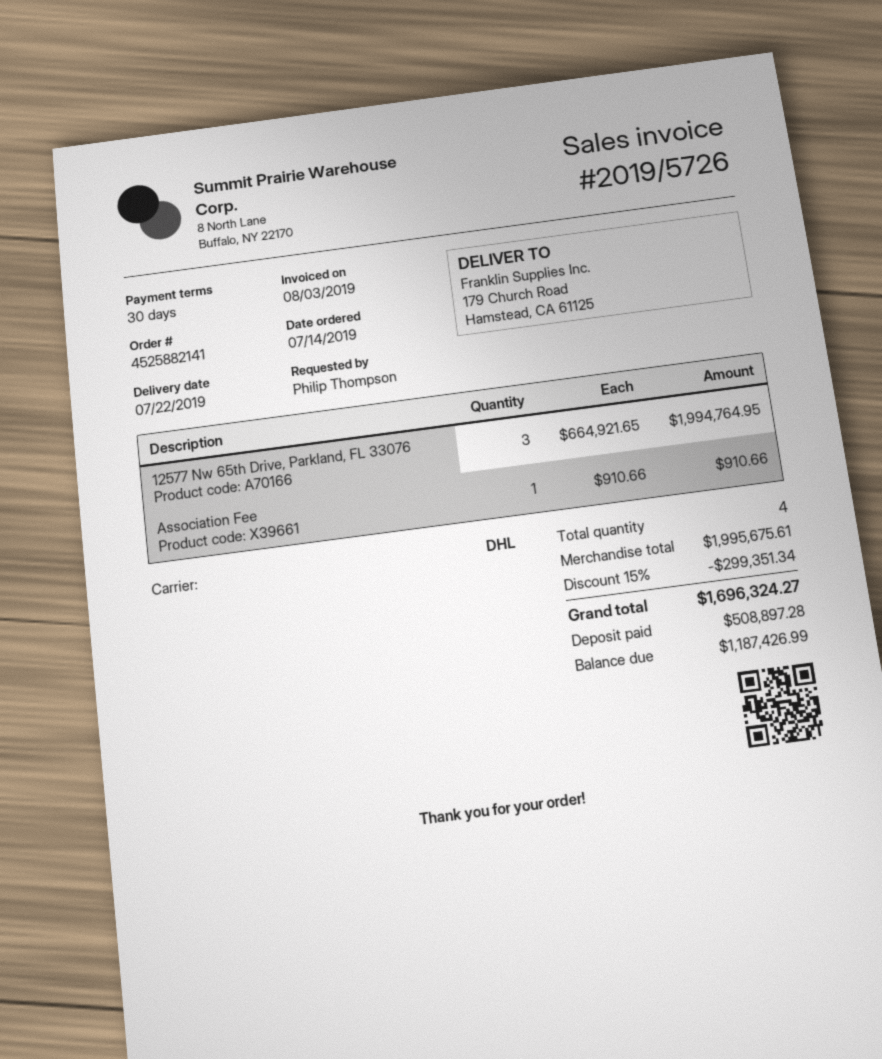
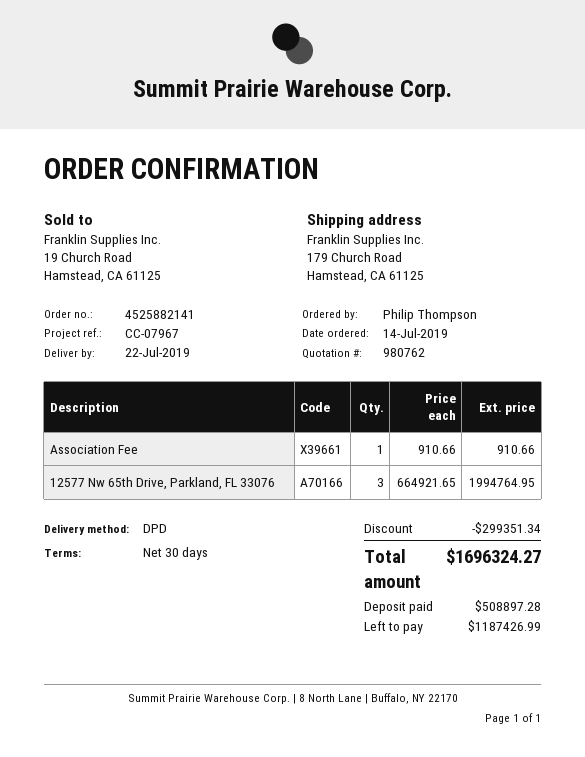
shipping method: DHL -> DPD

